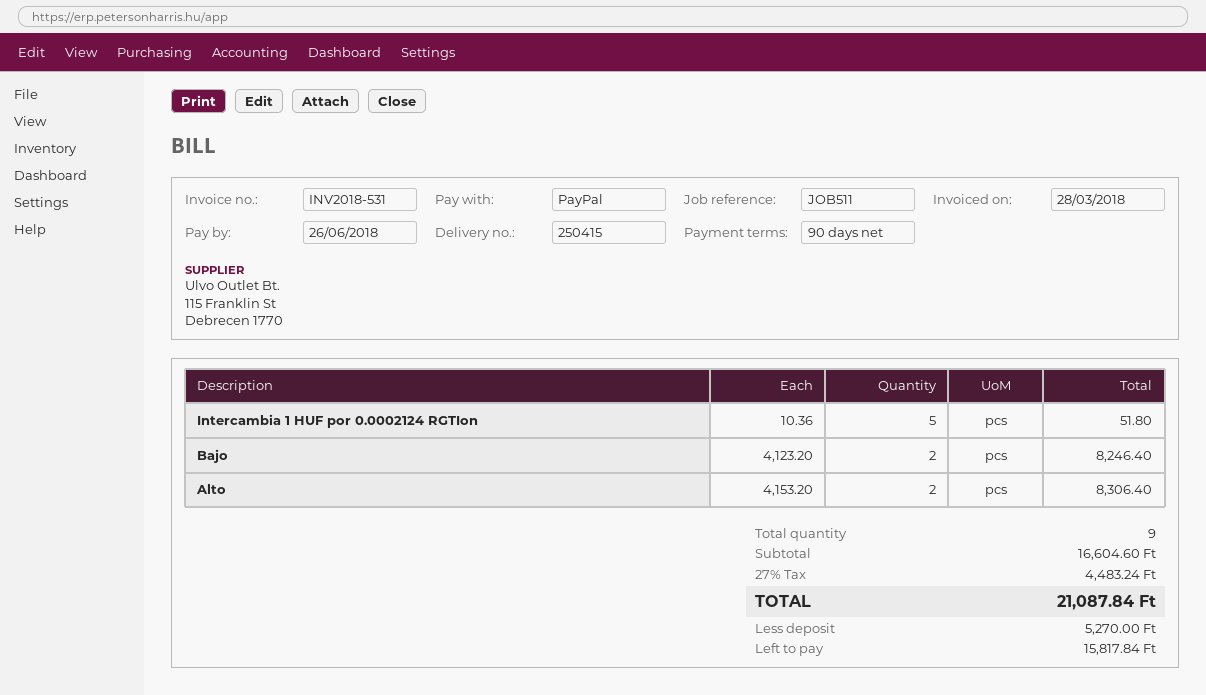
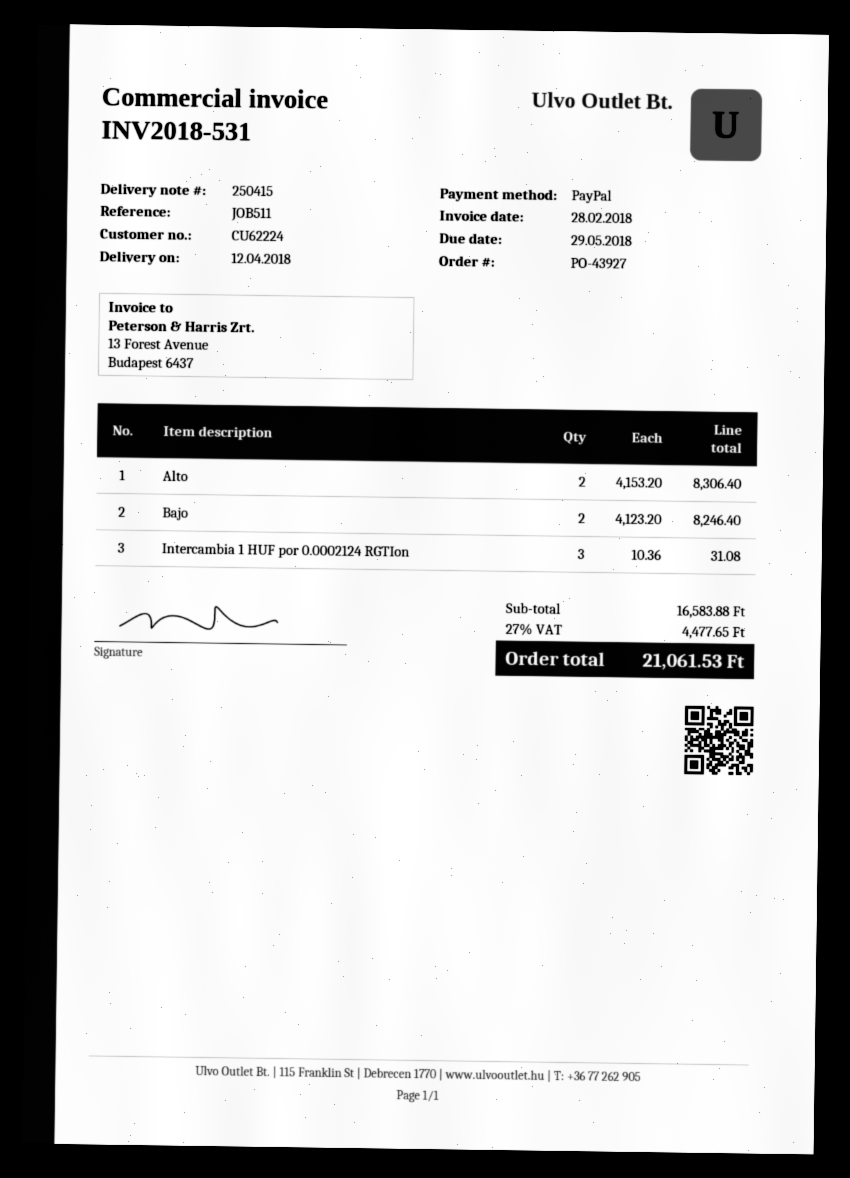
invoice date: 2018-03-28 -> 2018-02-28
due date: 2018-06-26 -> 2018-05-29
Intercambia 1 HUF por 0.0002124 RGTIon: 5 x 10.36 = 51.80 -> 3 x 10.36 = 31.08
subtotal: 16604.60 -> 16583.88
tax: 27% = 4483.24 -> 27% = 4477.65
total: 21087.84 -> 21061.53

